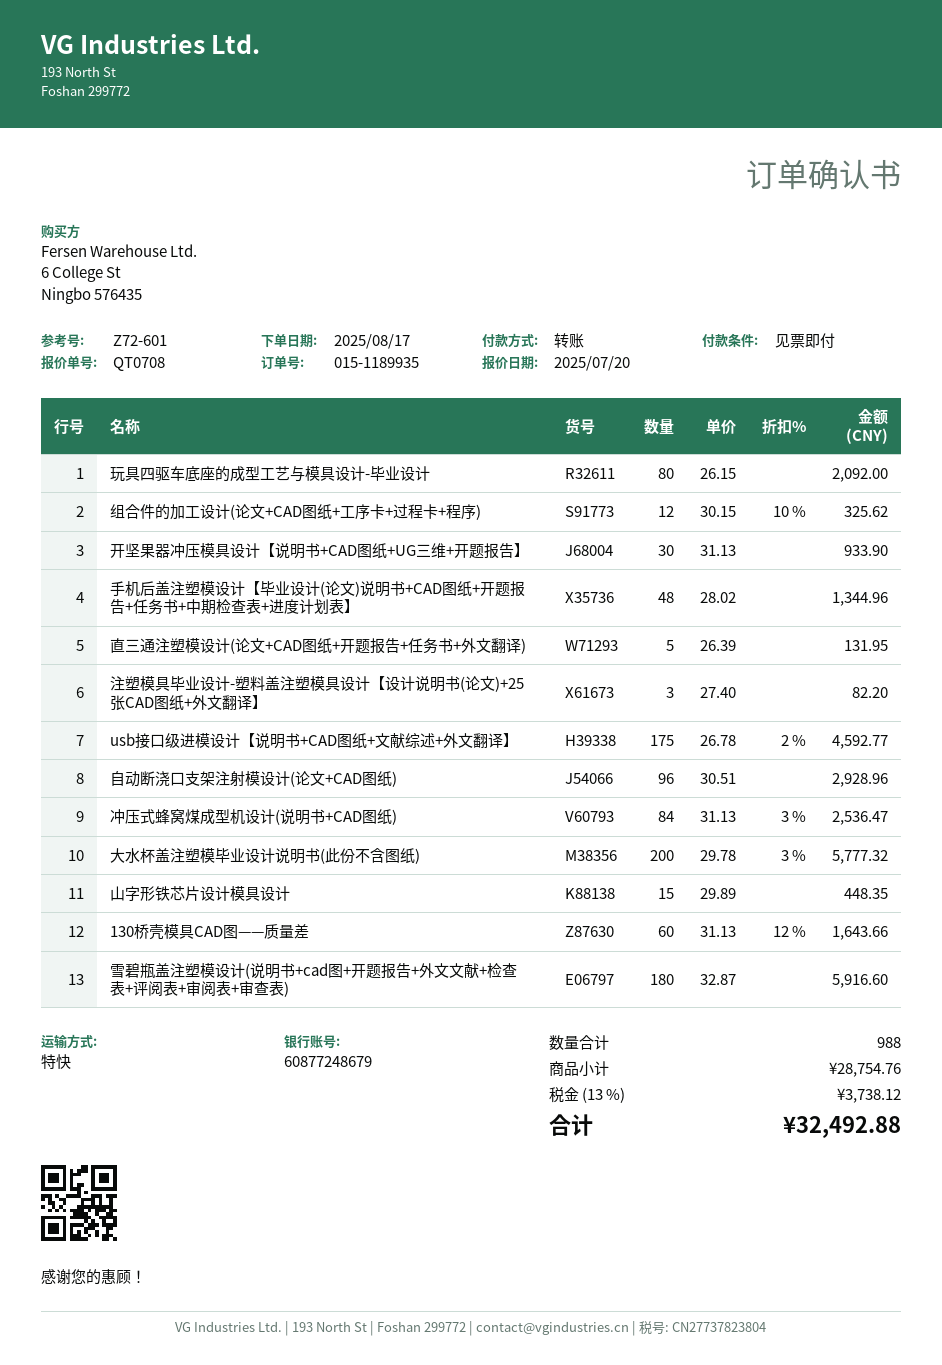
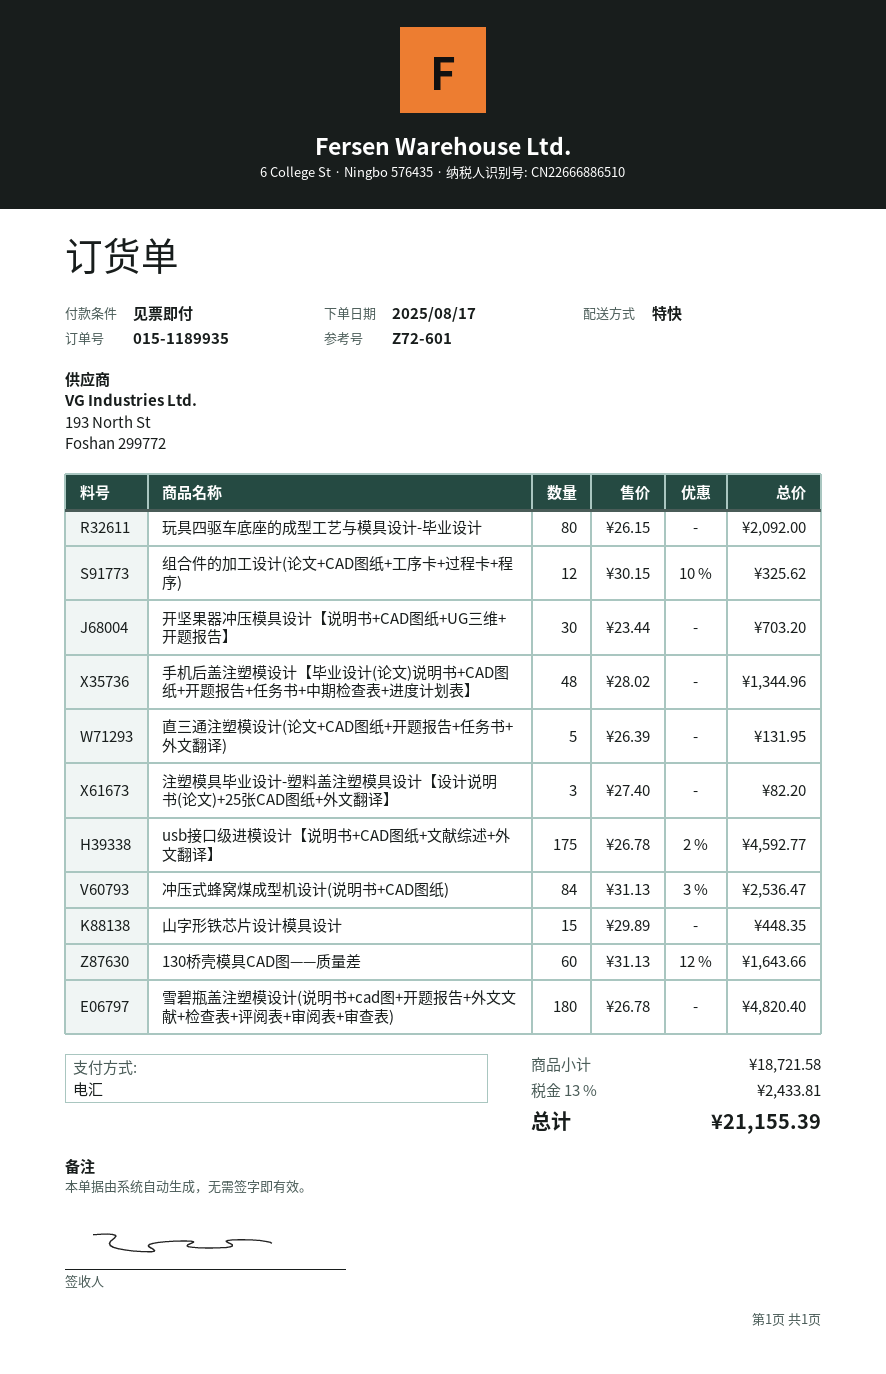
开坚果器冲压模具设计【说明书+CAD图纸+UG三维+开题报告】: 30 x 31.13 = 933.90 -> 30 x 23.44 = 703.20
自动断浇口支架注射模设计(论文+CAD图纸): 96 x 30.51 = 2928.96 -> none
大水杯盖注塑模毕业设计说明书(此份不含图纸): 200 x 29.78 - 3% = 5777.32 -> none
雪碧瓶盖注塑模设计(说明书+cad图+开题报告+外文文献+检查表+评阅表+审阅表+审查表): 180 x 32.87 = 5916.60 -> 180 x 26.78 = 4820.40
subtotal: 28754.76 -> 18721.58
tax: 13% = 3738.12 -> 13% = 2433.81
total: 32492.88 -> 21155.39

